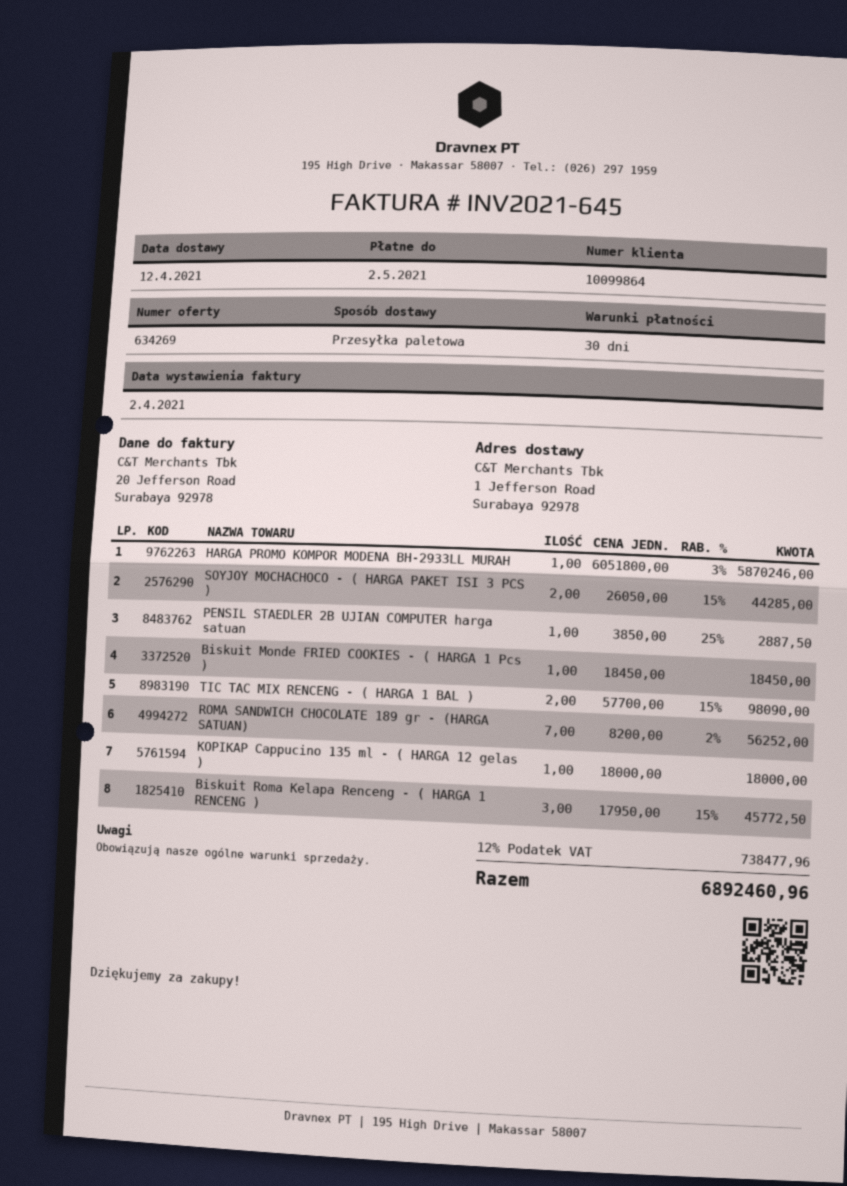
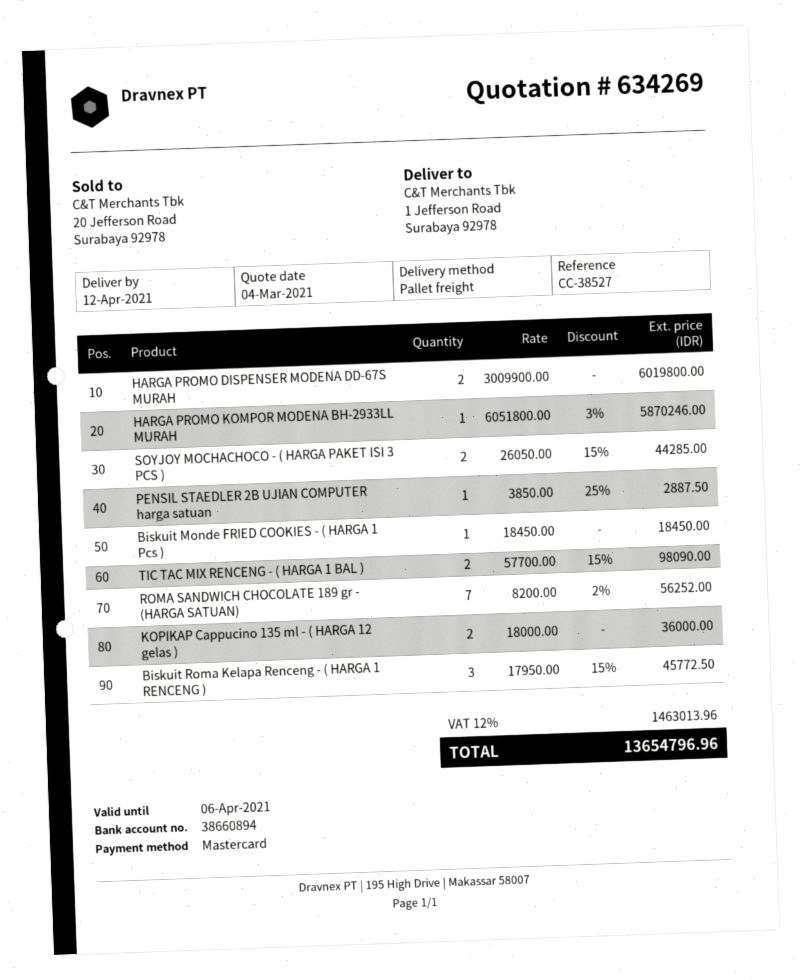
KOPIKAP Cappucino 135 ml - ( HARGA 12 gelas ): 1 x 18000.00 = 18000.00 -> 2 x 18000.00 = 36000.00
HARGA PROMO DISPENSER MODENA DD-67S MURAH: none -> 2 x 3009900.00 = 6019800.00
tax: 12% = 738477.96 -> 12% = 1463013.96
total: 6892460.96 -> 13654796.96

